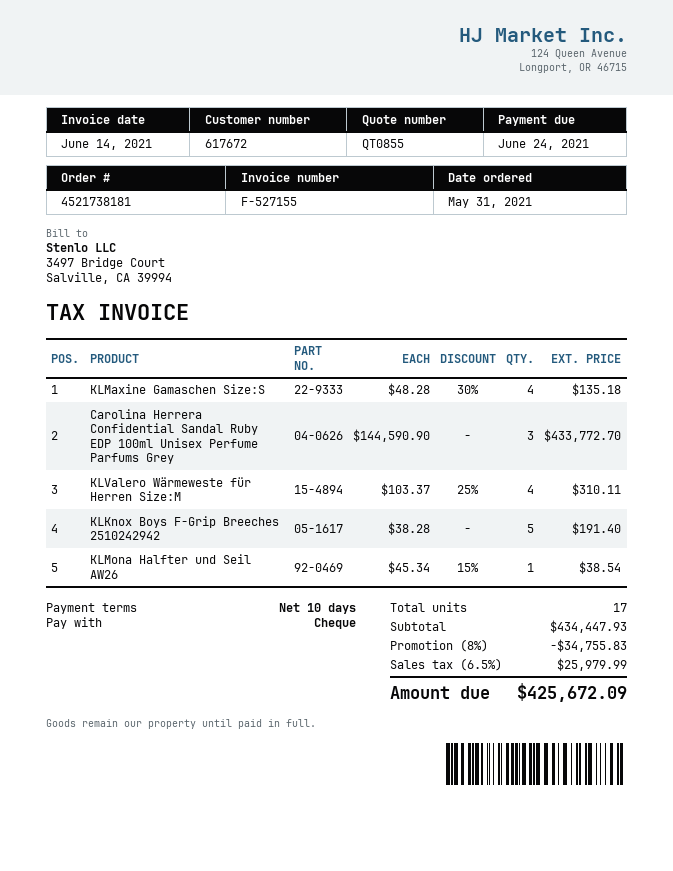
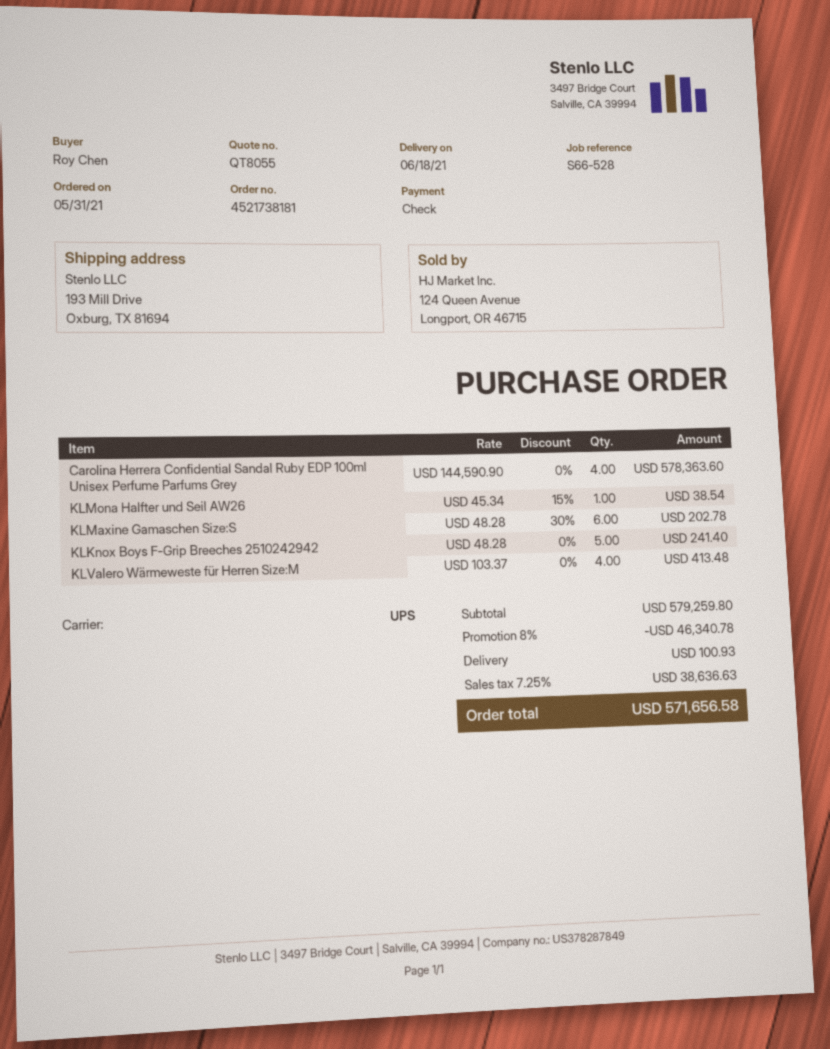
quote number: QT0855 -> QT8055
KLMaxine Gamaschen Size:S: 4 x 48.28 - 30% = 135.18 -> 6 x 48.28 - 30% = 202.78
Carolina Herrera Confidential Sandal Ruby EDP 100ml Unisex Perfume Parfums Grey: 3 x 144590.90 = 433772.70 -> 4 x 144590.90 = 578363.60
KLValero Wärmeweste für Herren Size:M: 4 x 103.37 - 25% = 310.11 -> 4 x 103.37 = 413.48
KLKnox Boys F-Grip Breeches 2510242942: 5 x 38.28 = 191.40 -> 5 x 48.28 = 241.40
subtotal: 434447.93 -> 579259.80
discount: 8% = 34755.83 -> 8% = 46340.78
shipping: none -> 100.93
tax: 6.5% = 25979.99 -> 7.25% = 38636.63
total: 425672.09 -> 571656.58

